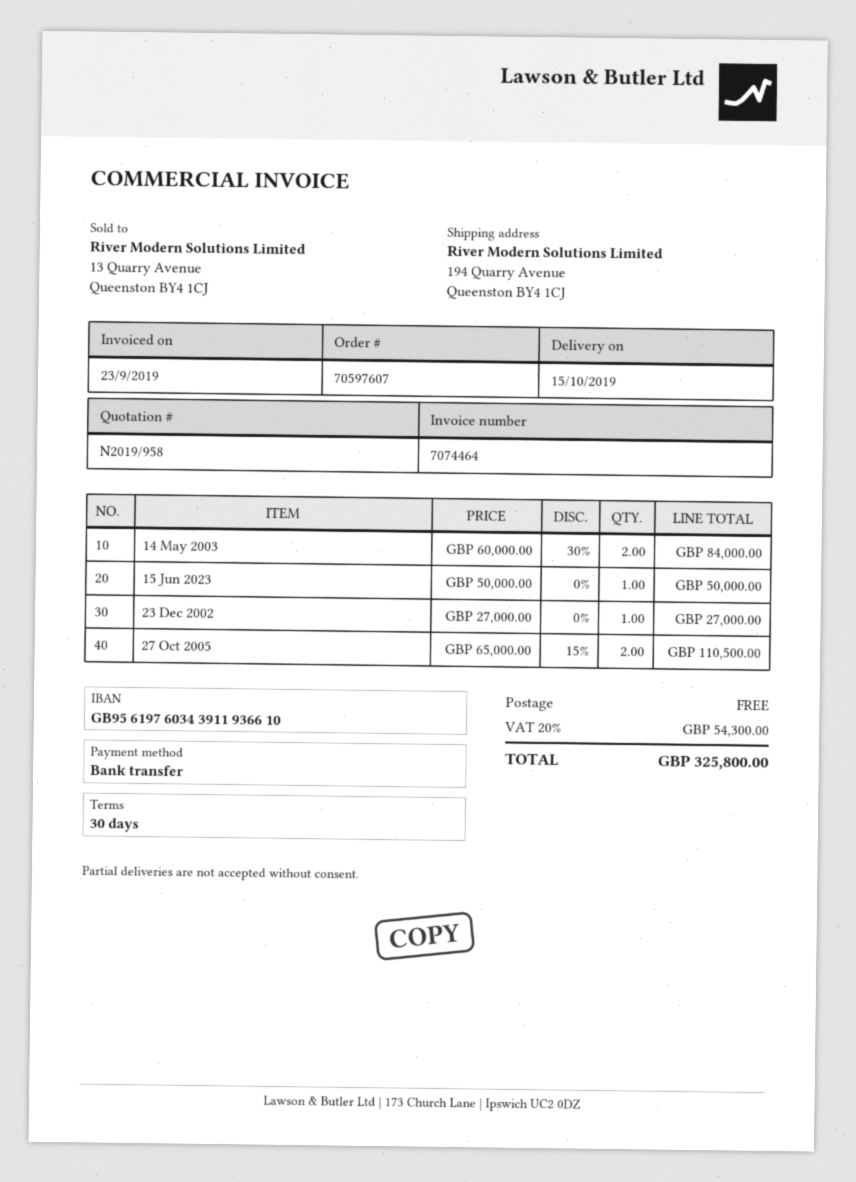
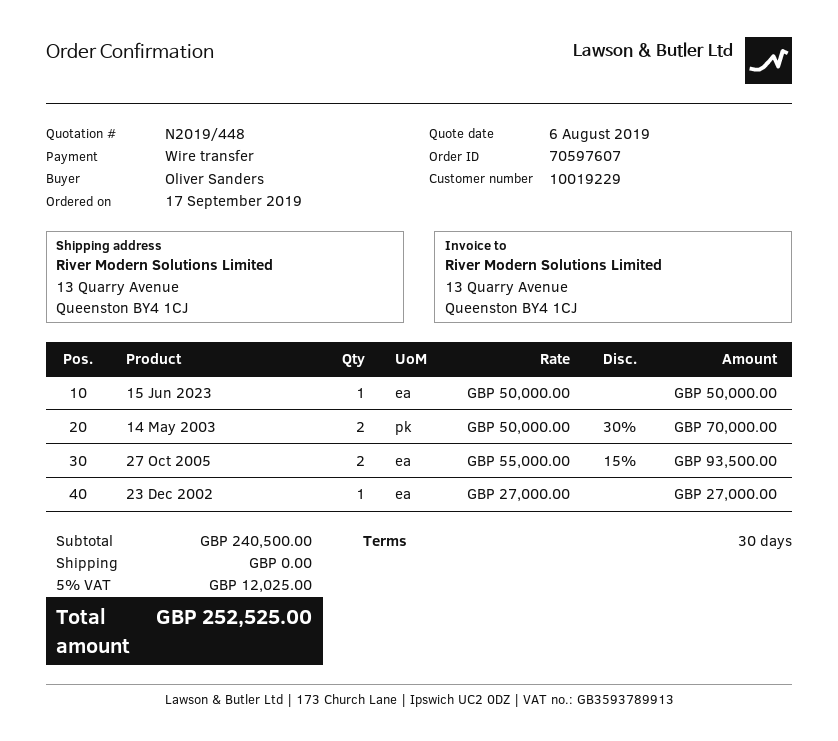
quote number: N2019/958 -> N2019/448
ship to: 194 Quarry Avenue, Queenston BY4 1CJ -> 13 Quarry Avenue, Queenston BY4 1CJ
14 May 2003: 2 x 60000.00 - 30% = 84000.00 -> 2 x 50000.00 - 30% = 70000.00
27 Oct 2005: 2 x 65000.00 - 15% = 110500.00 -> 2 x 55000.00 - 15% = 93500.00
tax: 20% = 54300.00 -> 5% = 12025.00
total: 325800.00 -> 252525.00

